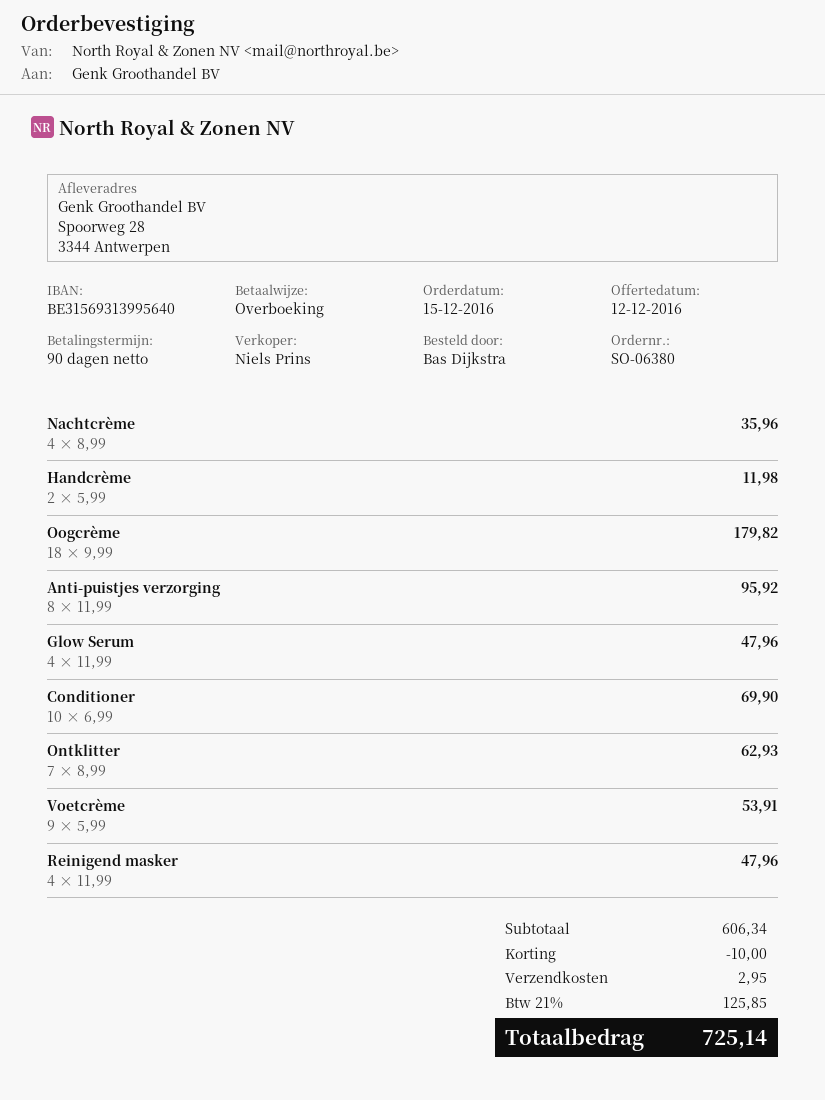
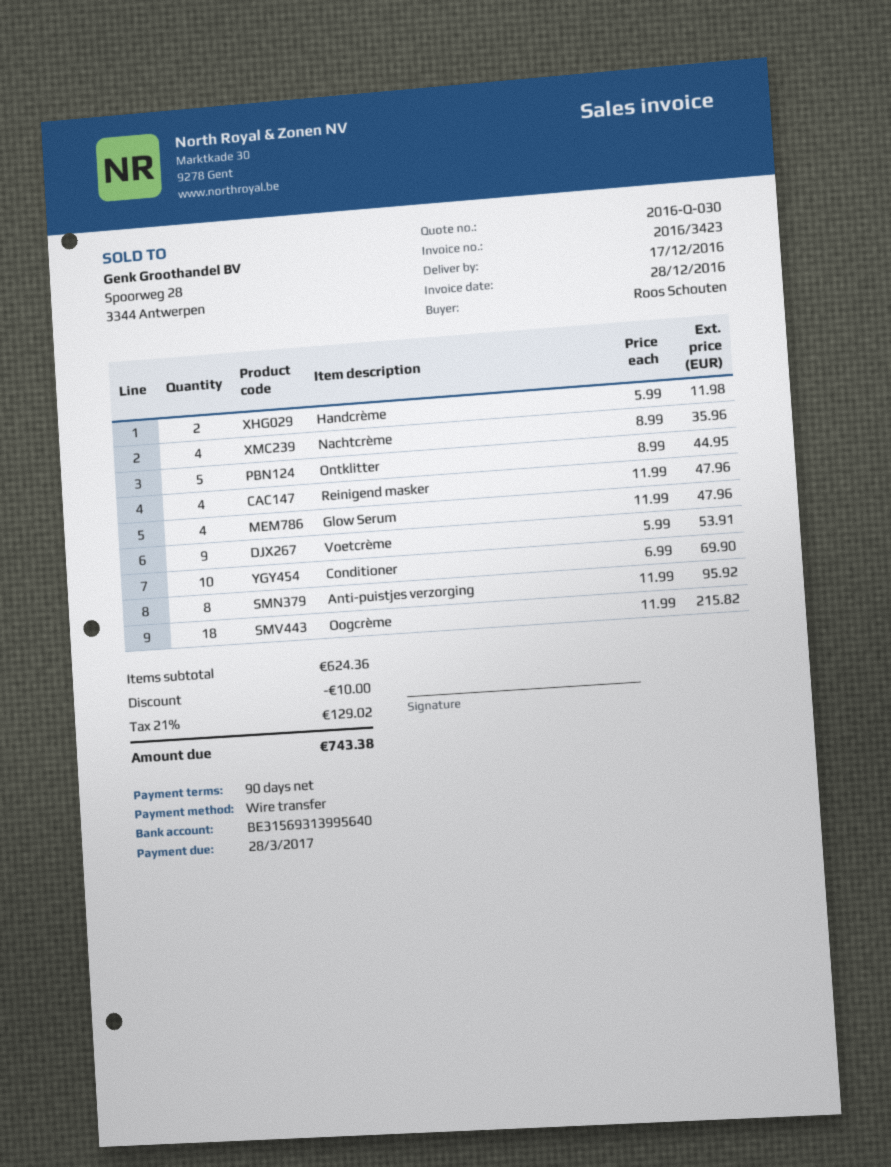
ordered by: Bas Dijkstra -> Roos Schouten
Oogcrème: 18 x 9.99 = 179.82 -> 18 x 11.99 = 215.82
Ontklitter: 7 x 8.99 = 62.93 -> 5 x 8.99 = 44.95
subtotal: 606.34 -> 624.36
shipping: 2.95 -> none
tax: 21% = 125.85 -> 21% = 129.02
total: 725.14 -> 743.38

